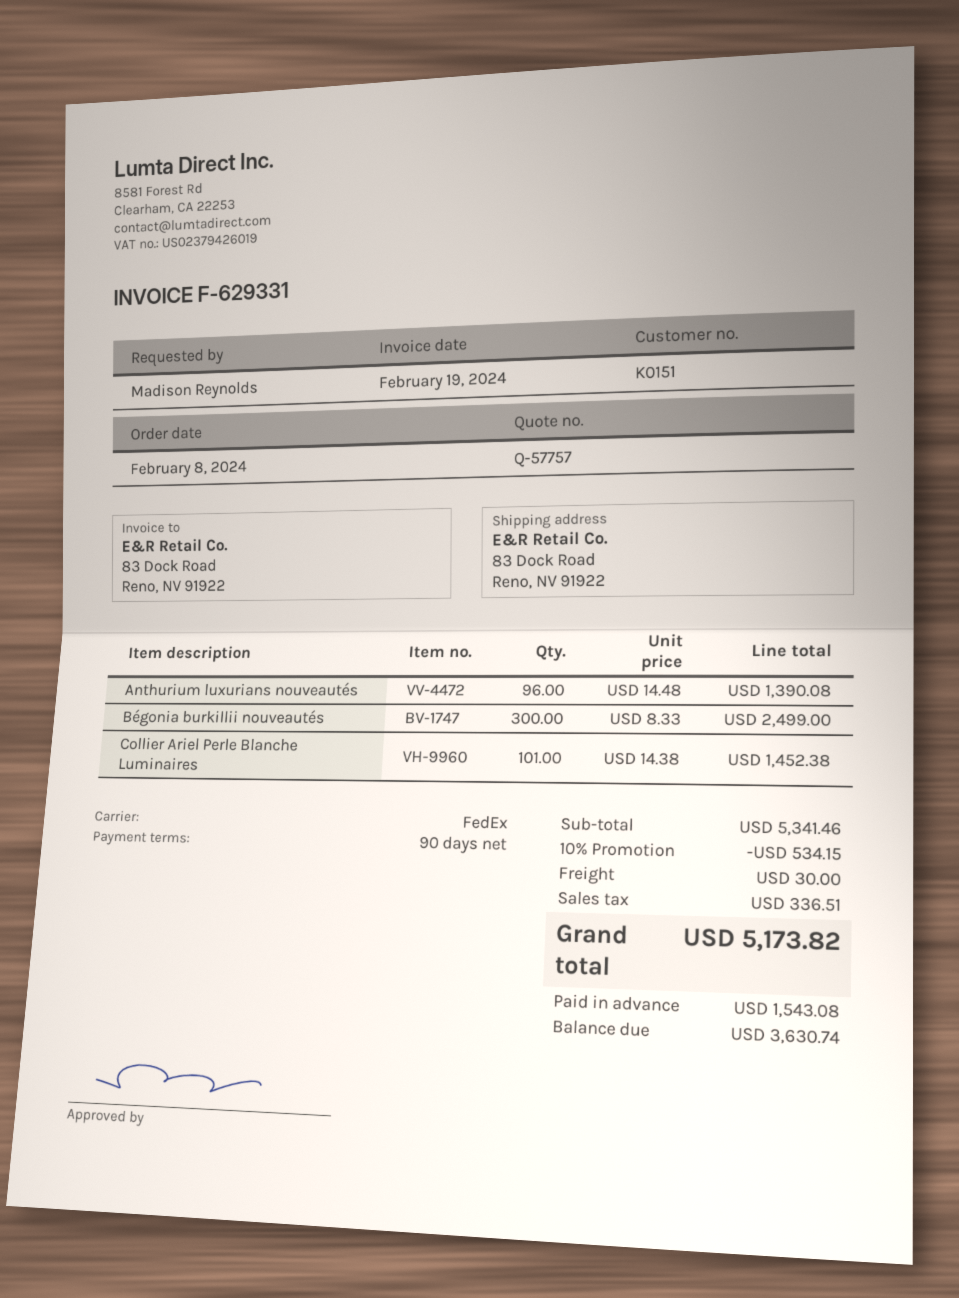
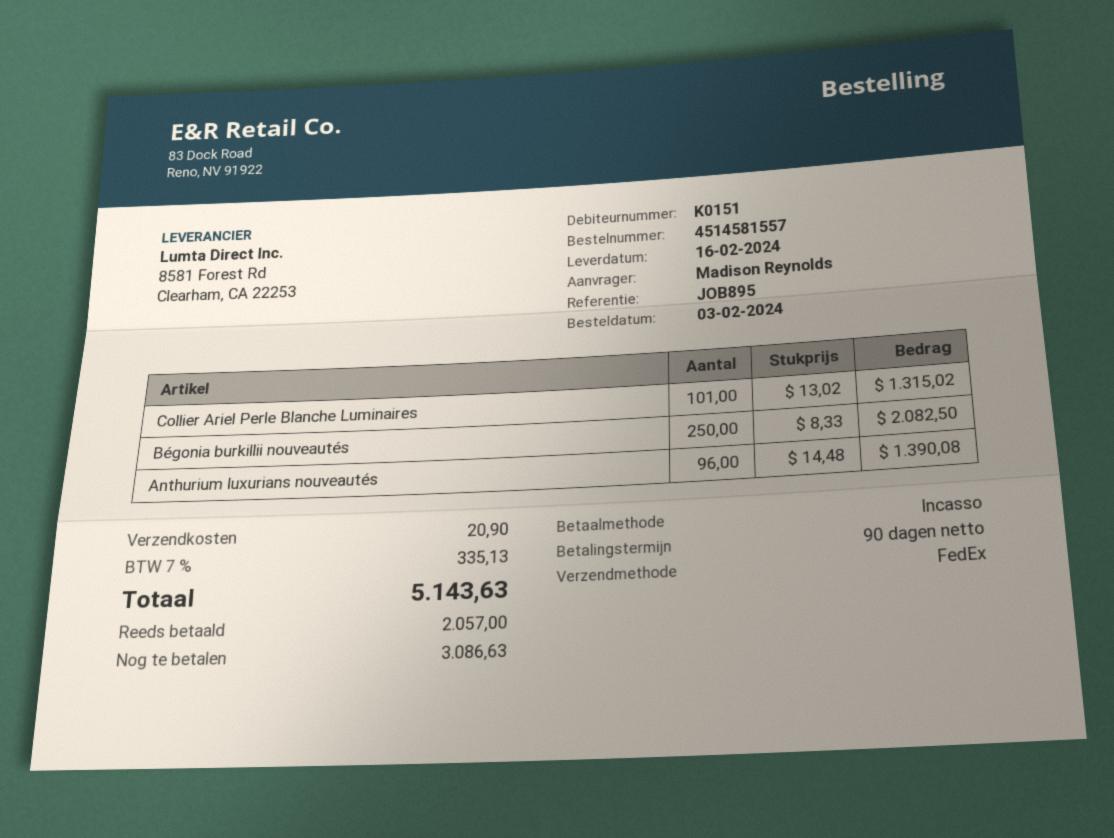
order date: 2024-02-08 -> 2024-02-03
Bégonia burkillii nouveautés: 300 x 8.33 = 2499.00 -> 250 x 8.33 = 2082.50
Collier Ariel Perle Blanche Luminaires: 101 x 14.38 = 1452.38 -> 101 x 13.02 = 1315.02
discount: 10% = 534.15 -> none
shipping: 30.00 -> 20.90
tax: 336.51 -> 335.13
total: 5173.82 -> 5143.63
deposit: 1543.08 -> 2057.00
balance: 3630.74 -> 3086.63

